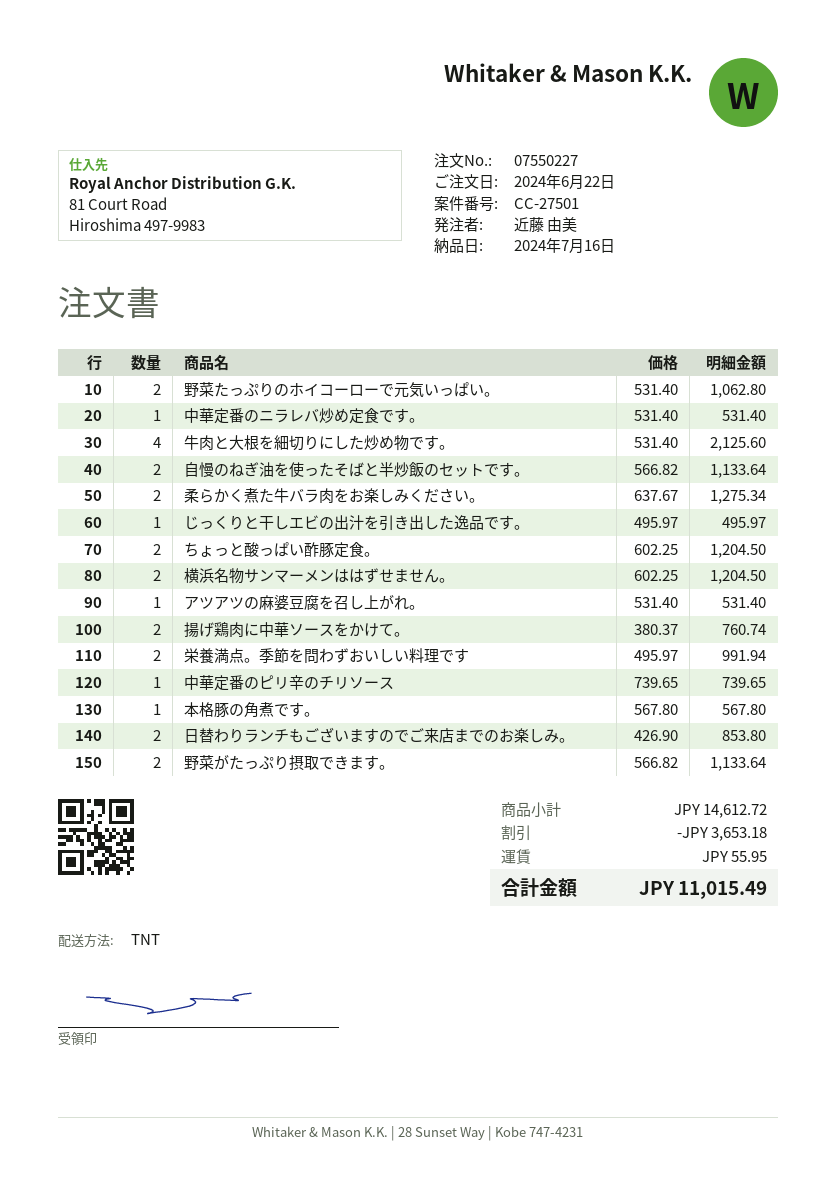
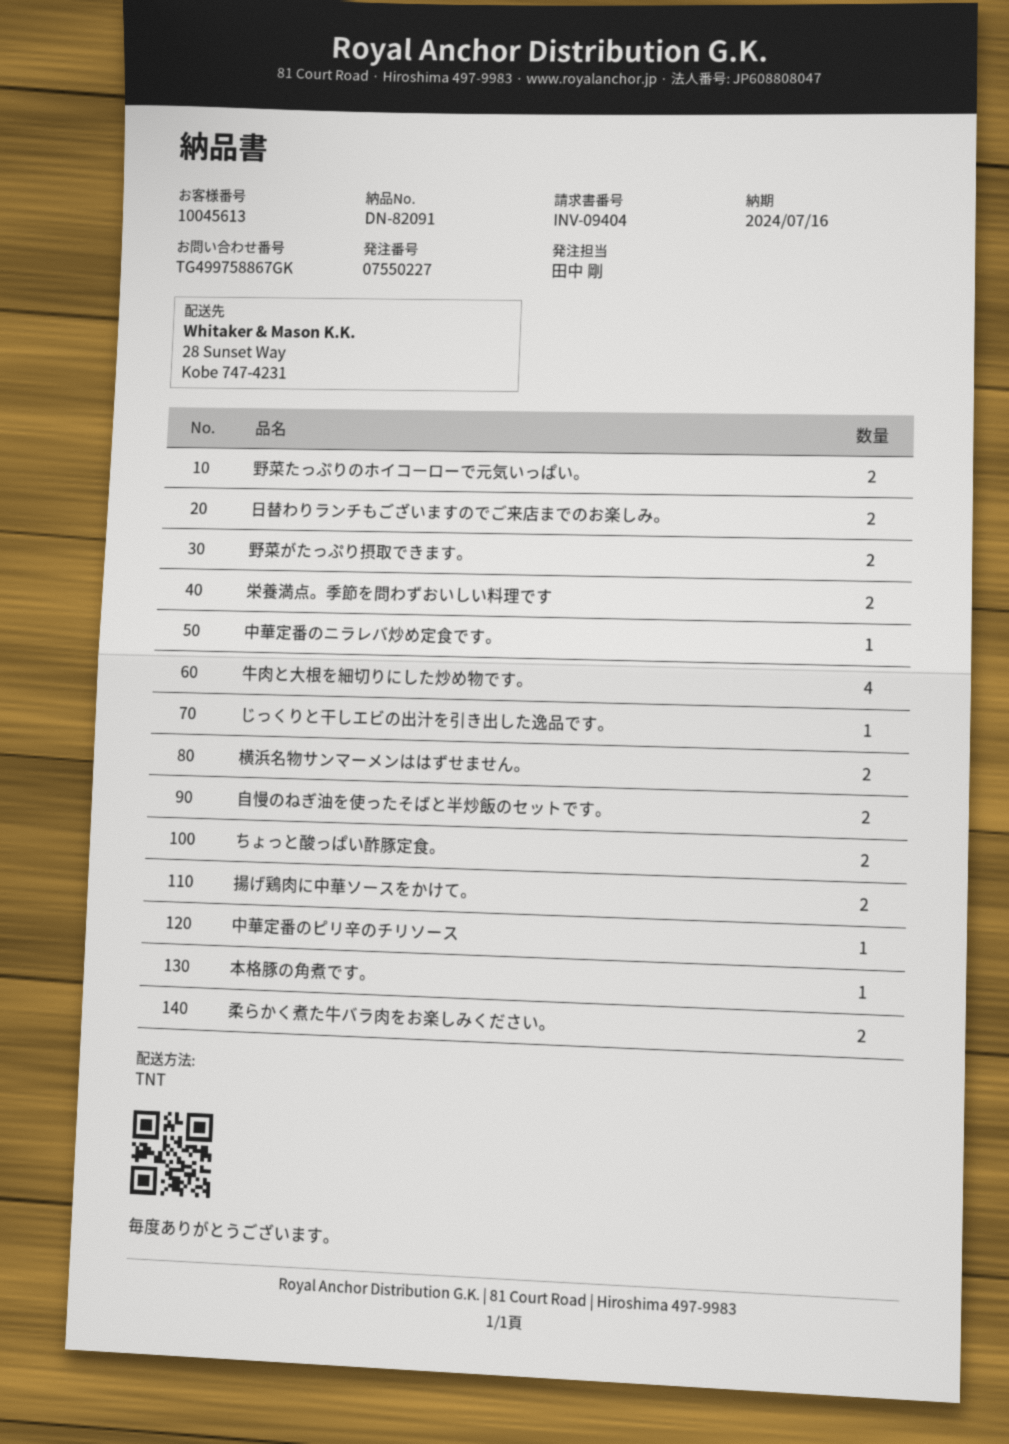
ordered by: 近藤 由美 -> 田中 剛
アツアツの麻婆豆腐を召し上がれ。: 1 -> none

